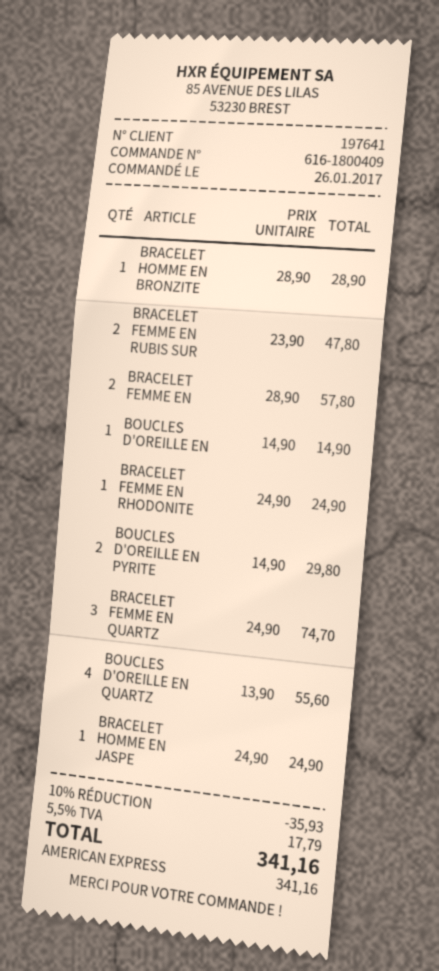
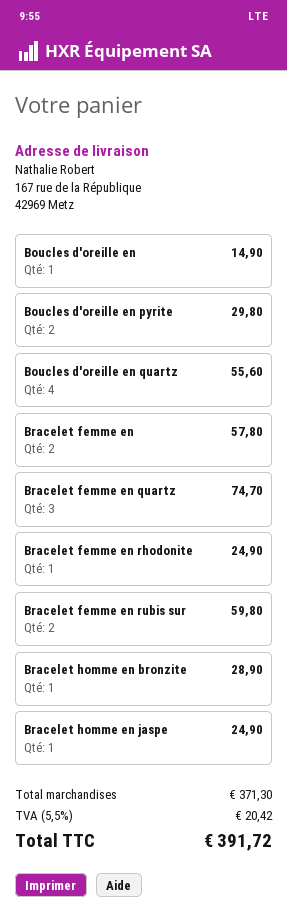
BRACELET FEMME EN RUBIS SUR: 2 for 47.80 -> 2 for 59.80
discount: 10% = 35.93 -> none
tax: 5.5% = 17.79 -> 5.5% = 20.42
total: 341.16 -> 391.72

